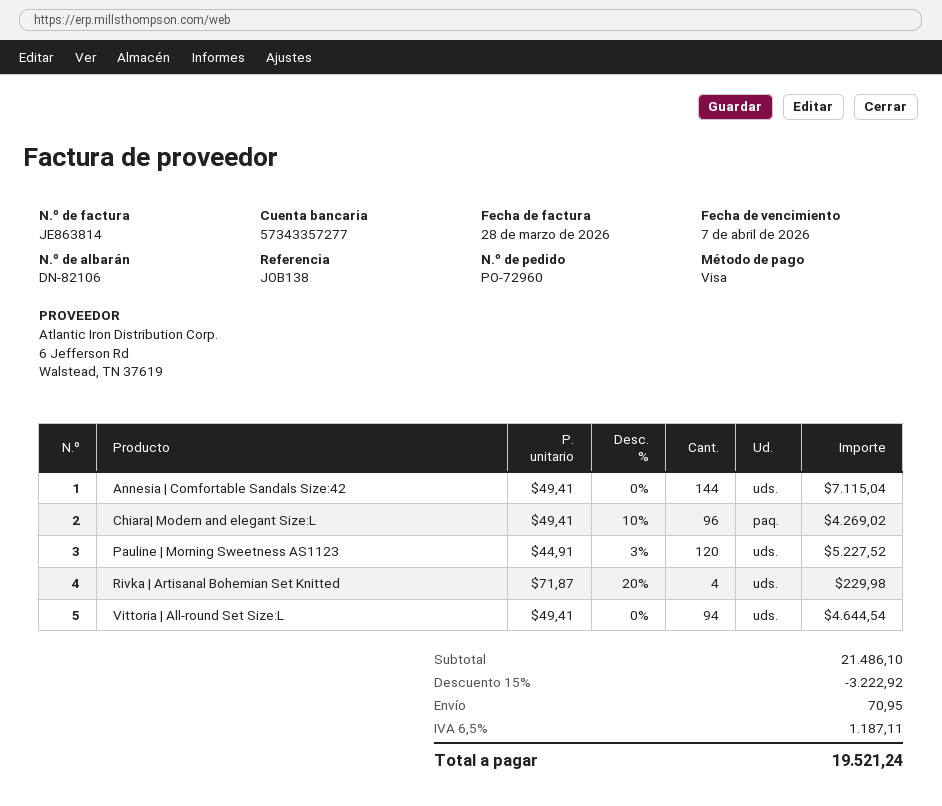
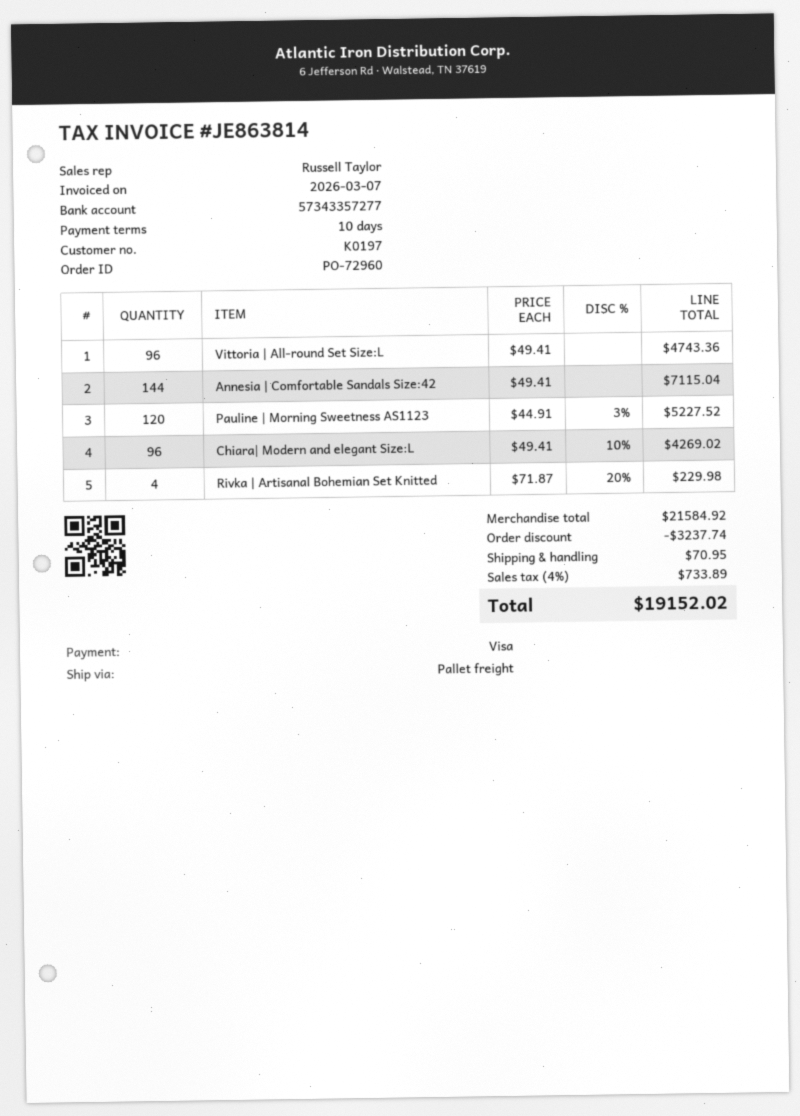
invoice date: 2026-03-28 -> 2026-03-07
Vittoria | All-round Set Size:L: 94 x 49.41 = 4644.54 -> 96 x 49.41 = 4743.36
subtotal: 21486.10 -> 21584.92
discount: 3222.92 -> 3237.74
tax: 6.5% = 1187.11 -> 4% = 733.89
total: 19521.24 -> 19152.02

